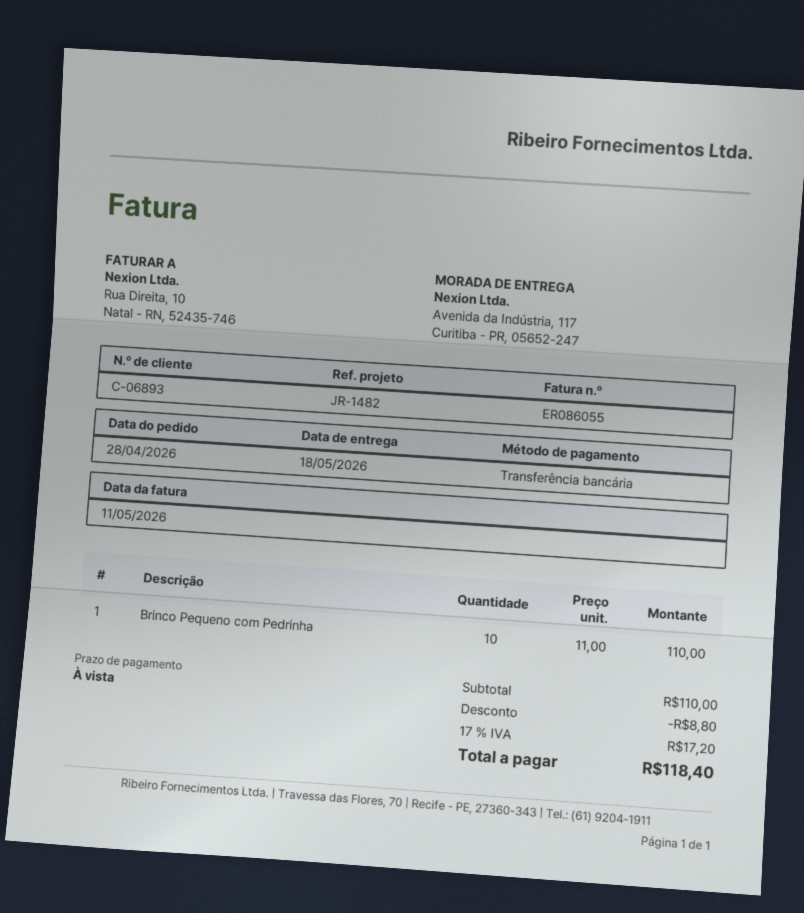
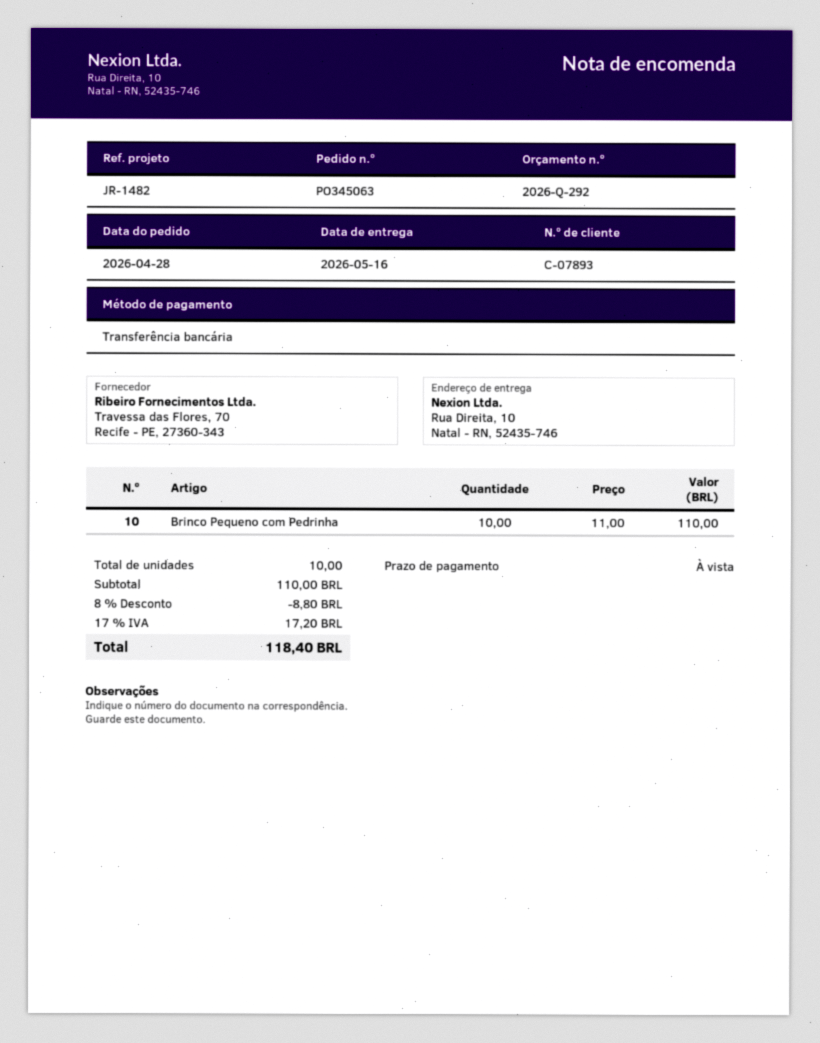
delivery date: 2026-05-18 -> 2026-05-16
customer number: C-06893 -> C-07893
ship to: Avenida da Indústria, 117, Curitiba - PR, 05652-247 -> Rua Direita, 10, Natal - RN, 52435-746

